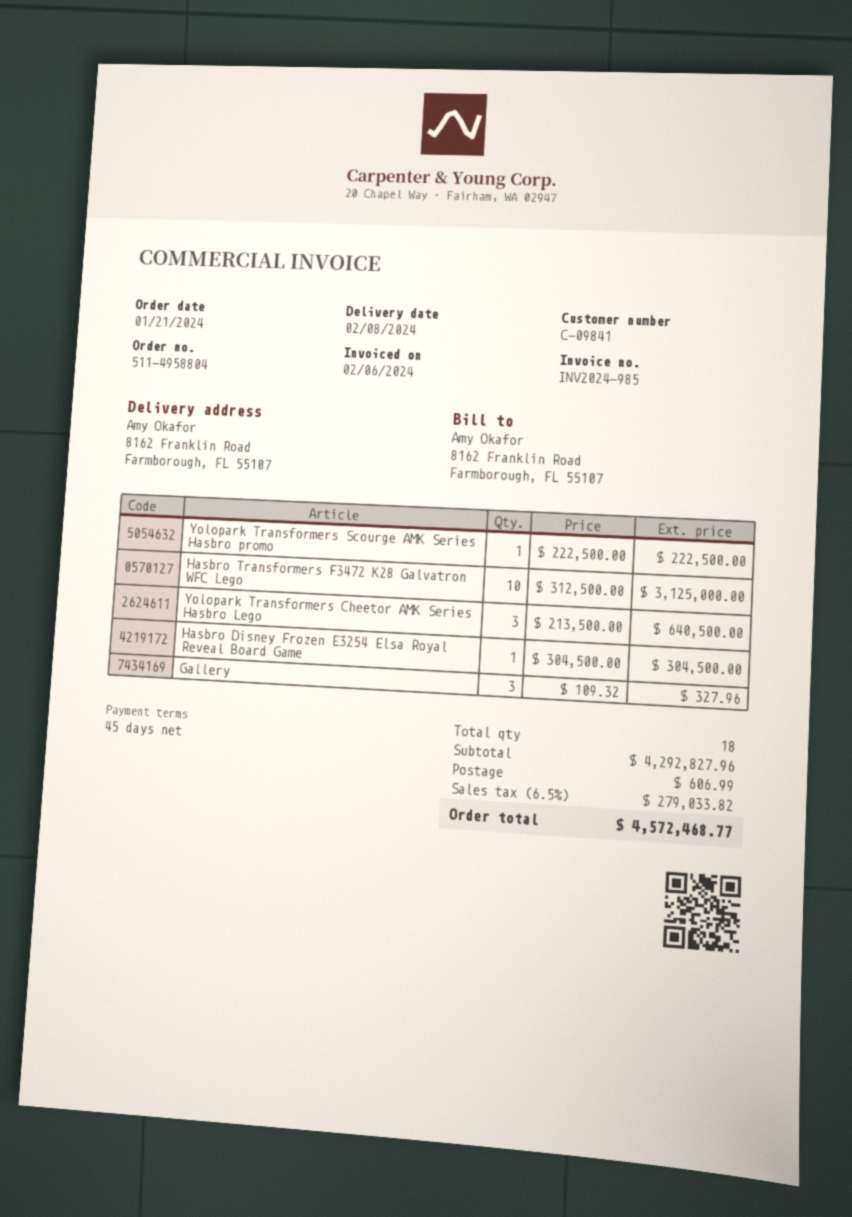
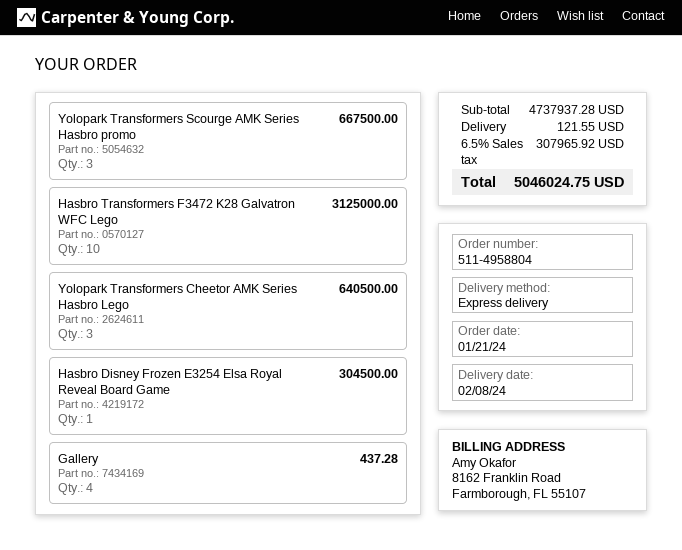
Yolopark Transformers Scourge AMK Series Hasbro promo: 1 for 222500.00 -> 3 for 667500.00
Gallery: 3 for 327.96 -> 4 for 437.28
subtotal: 4292827.96 -> 4737937.28
shipping: 606.99 -> 121.55
tax: 6.5% = 279033.82 -> 6.5% = 307965.92
total: 4572468.77 -> 5046024.75

